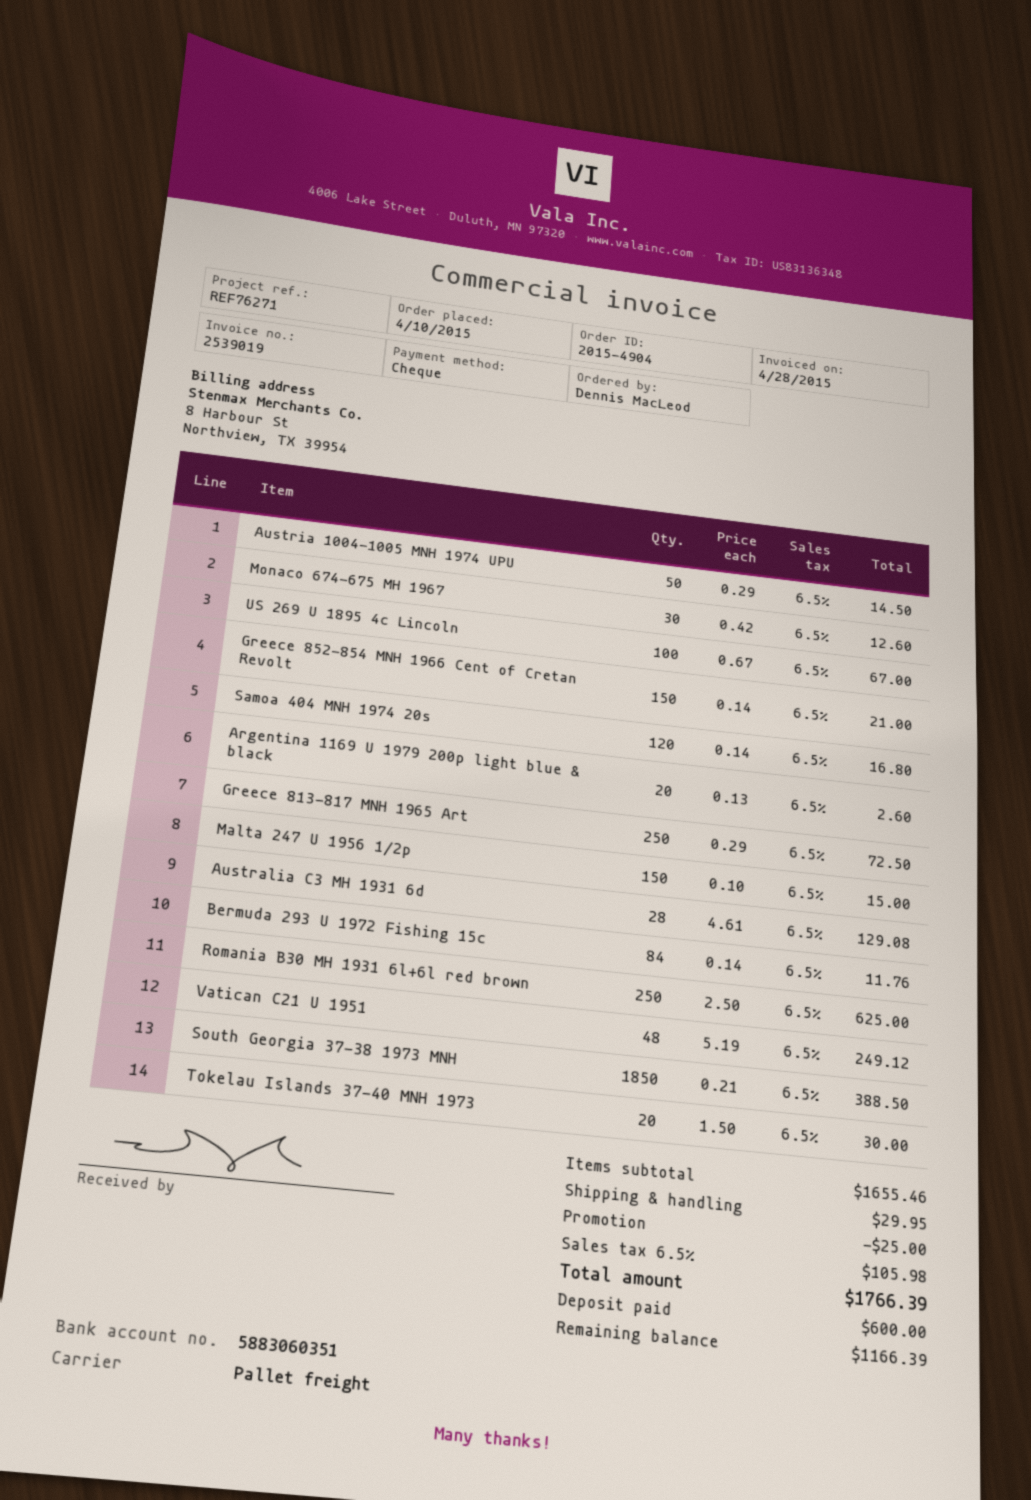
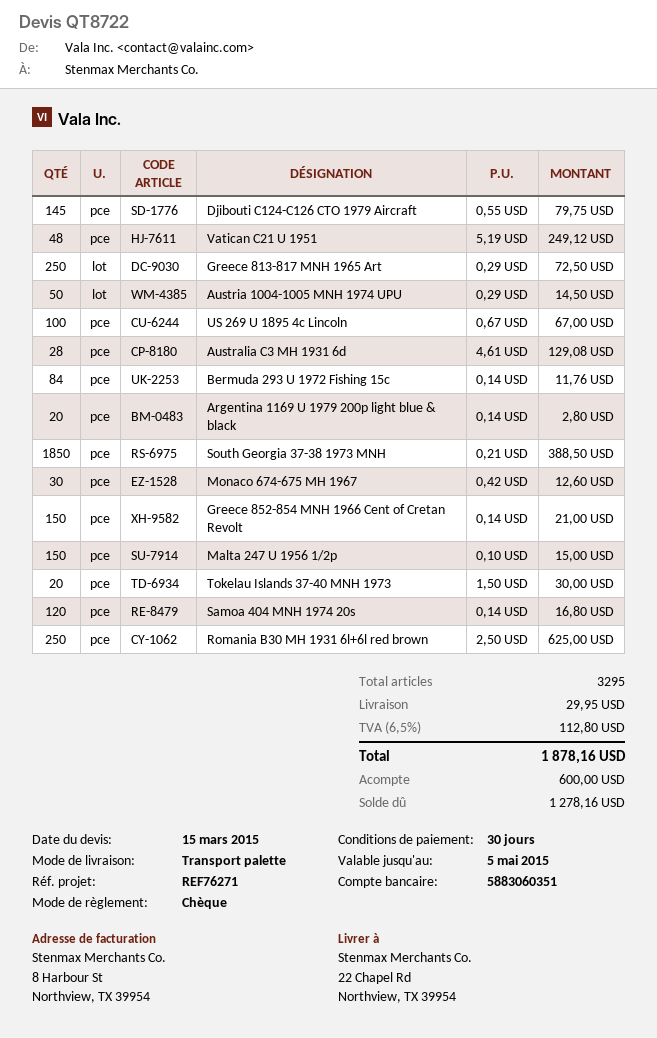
Argentina 1169 U 1979 200p light blue & black: 20 x 0.13 = 2.60 -> 20 x 0.14 = 2.80
Djibouti C124-C126 CTO 1979 Aircraft: none -> 145 x 0.55 = 79.75
discount: 25.00 -> none
tax: 6.5% = 105.98 -> 6.5% = 112.80
total: 1766.39 -> 1878.16
balance: 1166.39 -> 1278.16

